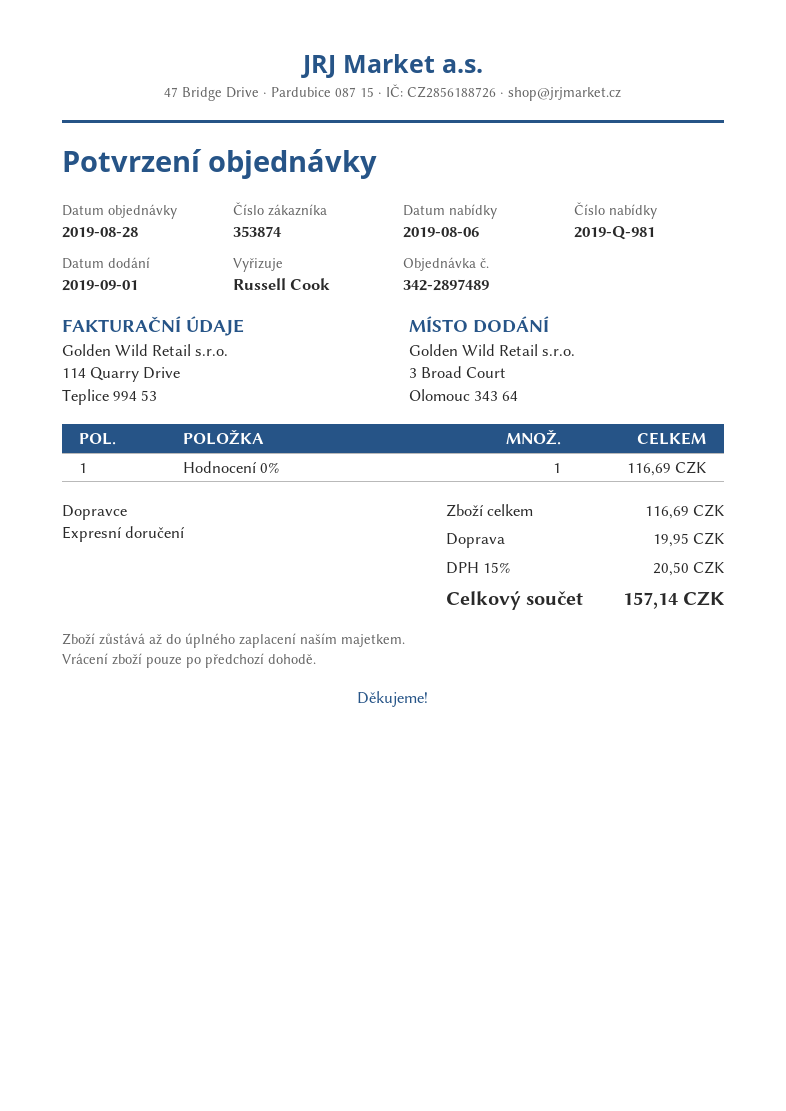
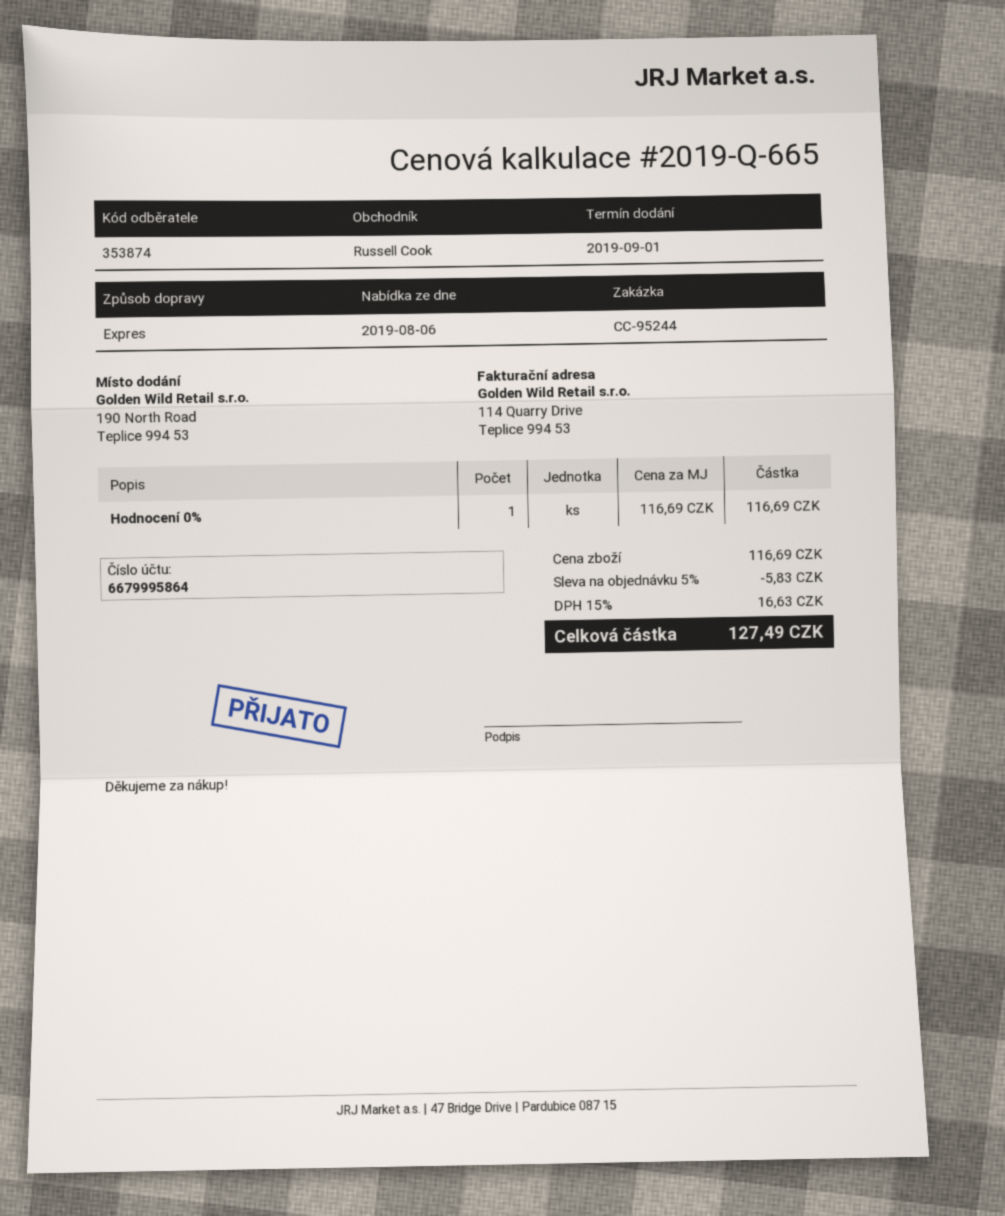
quote number: 2019-Q-981 -> 2019-Q-665
ship to: 3 Broad Court, Olomouc 343 64 -> 190 North Road, Teplice 994 53
discount: none -> 5% = 5.83
shipping: 19.95 -> none
tax: 15% = 20.50 -> 15% = 16.63
total: 157.14 -> 127.49

